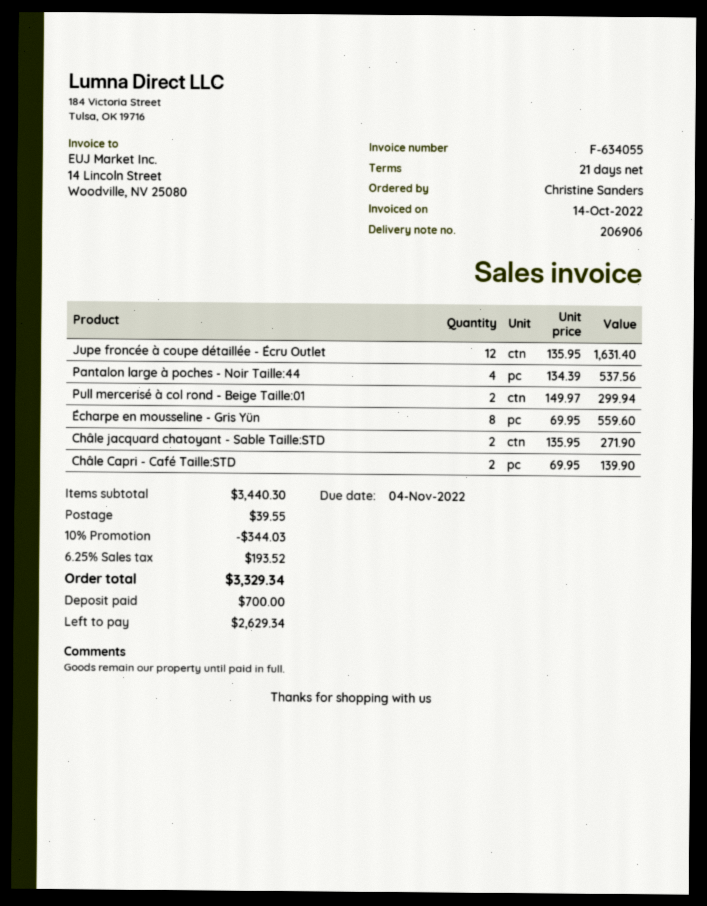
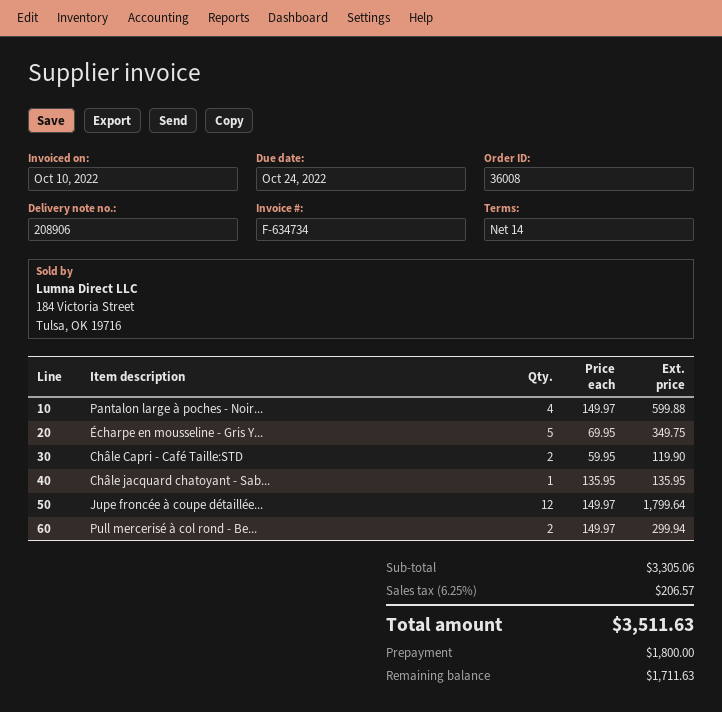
delivery note number: 206906 -> 208906
invoice number: F-634055 -> F-634734
invoice date: 2022-10-14 -> 2022-10-10
payment terms: 21 days -> 14 days
due date: 2022-11-04 -> 2022-10-24
Jupe froncée à coupe détaillée - Écru Outlet: 12 x 135.95 = 1631.40 -> 12 x 149.97 = 1799.64
Pantalon large à poches - Noir Taille:44: 4 x 134.39 = 537.56 -> 4 x 149.97 = 599.88
Écharpe en mousseline - Gris Yün: 8 x 69.95 = 559.60 -> 5 x 69.95 = 349.75
Châle jacquard chatoyant - Sable Taille:STD: 2 x 135.95 = 271.90 -> 1 x 135.95 = 135.95
Châle Capri - Café Taille:STD: 2 x 69.95 = 139.90 -> 2 x 59.95 = 119.90
subtotal: 3440.30 -> 3305.06
discount: 10% = 344.03 -> none
shipping: 39.55 -> none
tax: 6.25% = 193.52 -> 6.25% = 206.57
total: 3329.34 -> 3511.63
deposit: 700.00 -> 1800.00
balance: 2629.34 -> 1711.63

